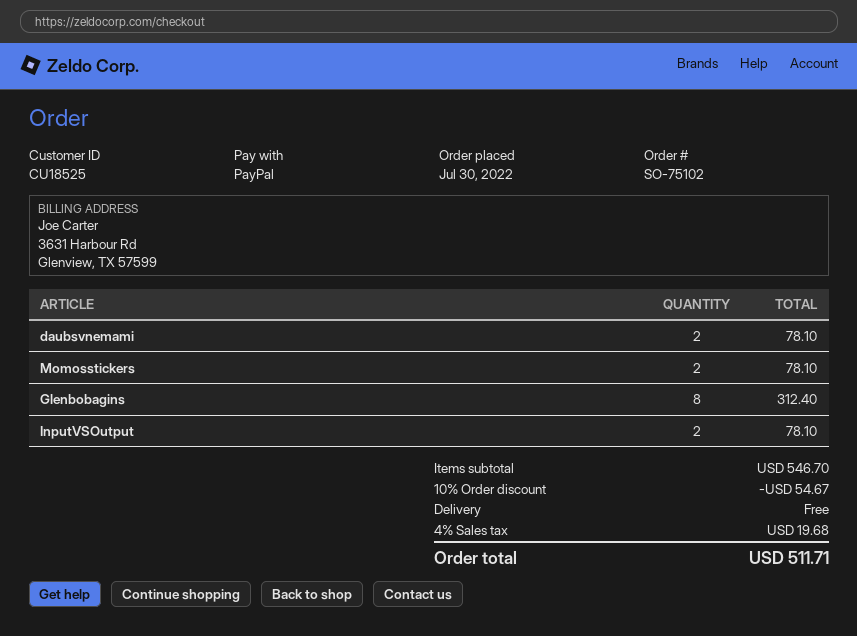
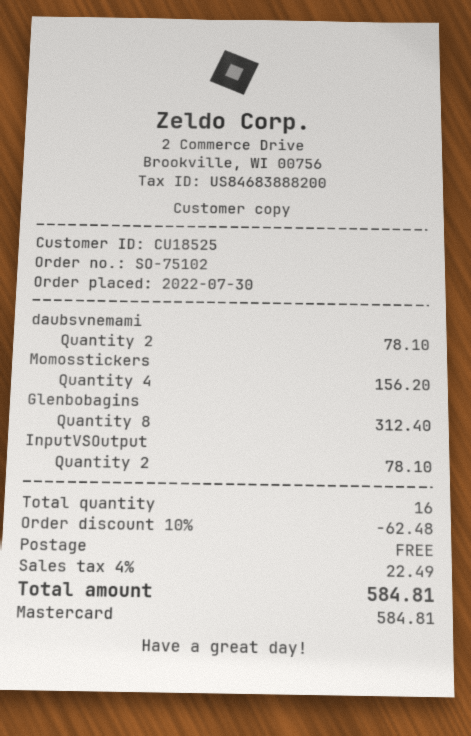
payment method: PayPal -> Mastercard
Momosstickers: 2 for 78.10 -> 4 for 156.20
discount: 10% = 54.67 -> 10% = 62.48
tax: 4% = 19.68 -> 4% = 22.49
total: 511.71 -> 584.81

